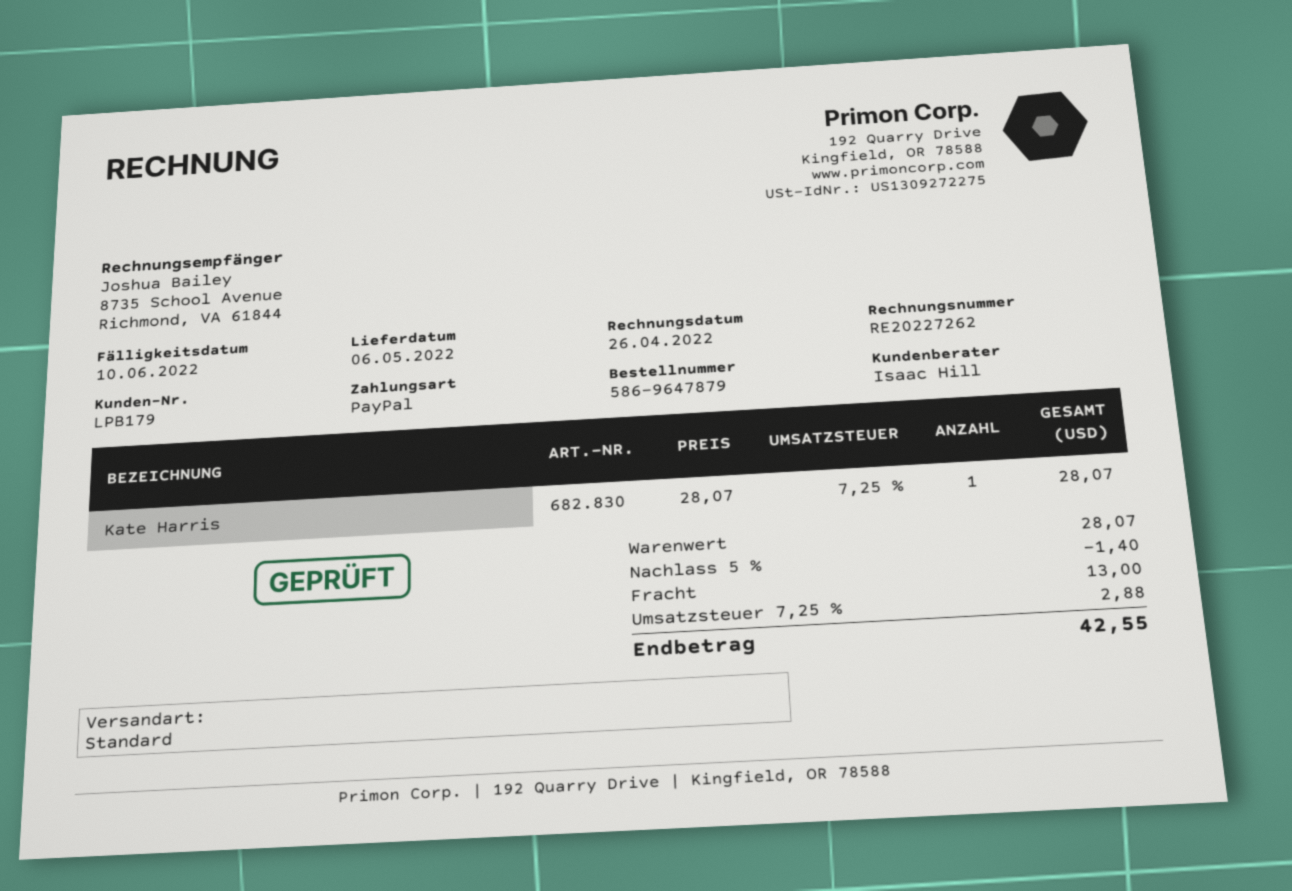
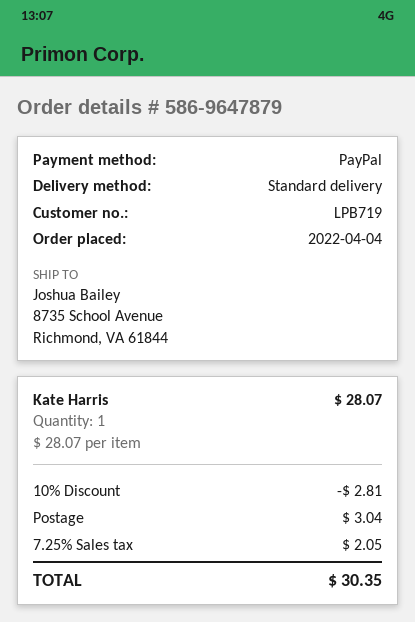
customer number: LPB179 -> LPB719
discount: 5% = 1.40 -> 10% = 2.81
shipping: 13.00 -> 3.04
tax: 7.25% = 2.88 -> 7.25% = 2.05
total: 42.55 -> 30.35

